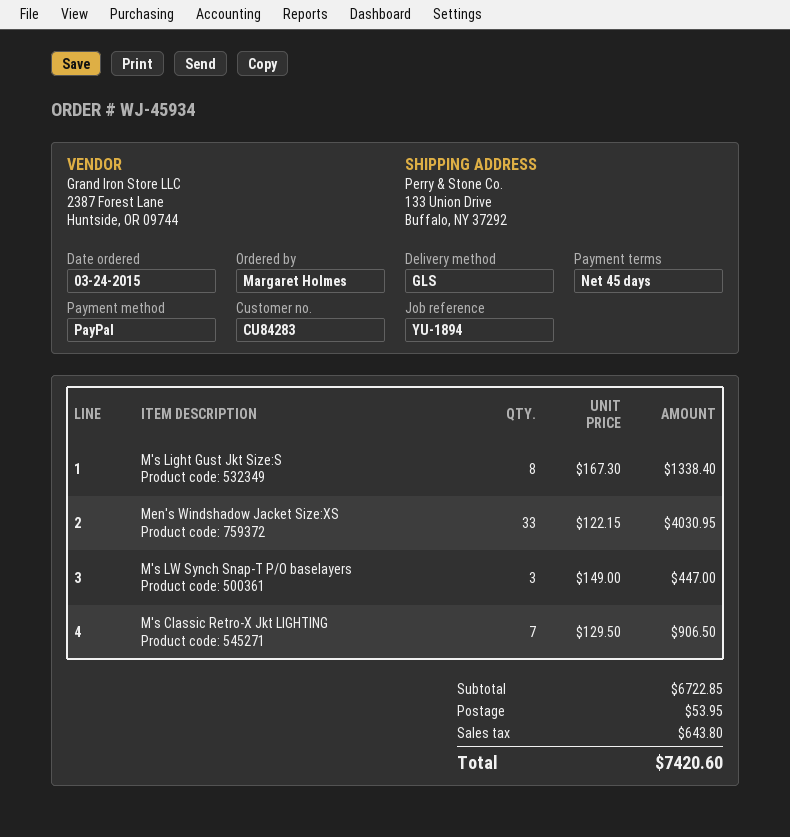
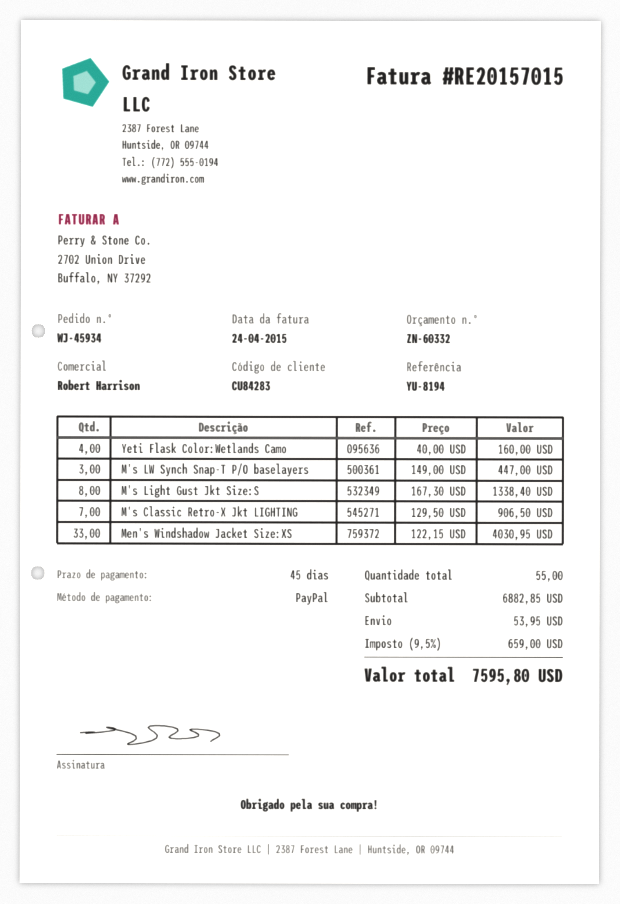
reference: YU-1894 -> YU-8194
Yeti Flask Color:Wetlands Camo: none -> 4 x 40.00 = 160.00
subtotal: 6722.85 -> 6882.85
tax: 643.80 -> 659.00
total: 7420.60 -> 7595.80

